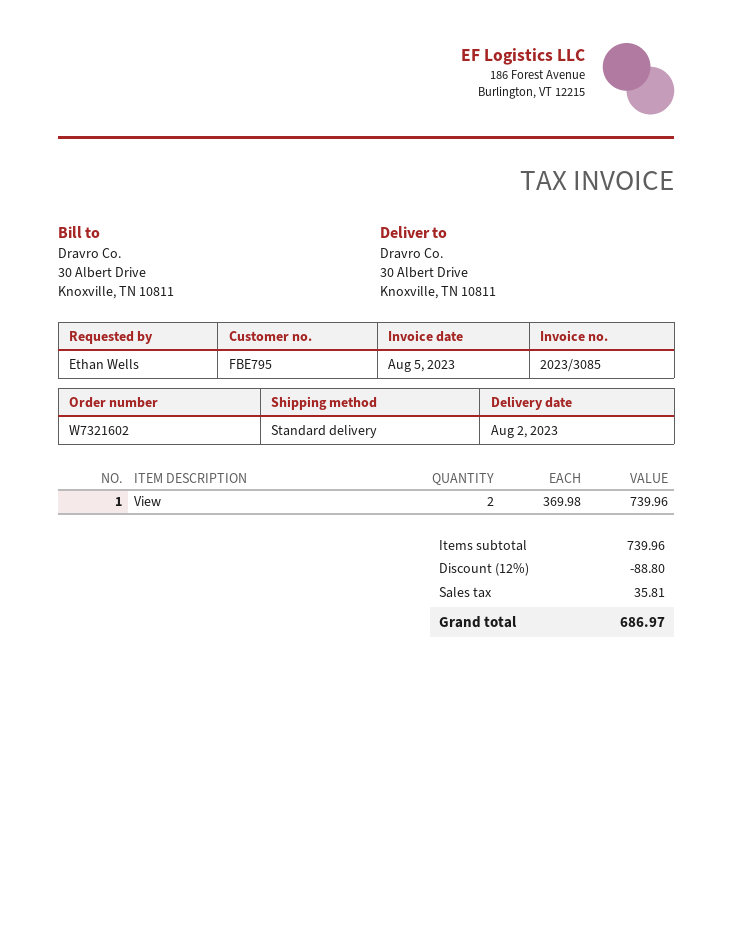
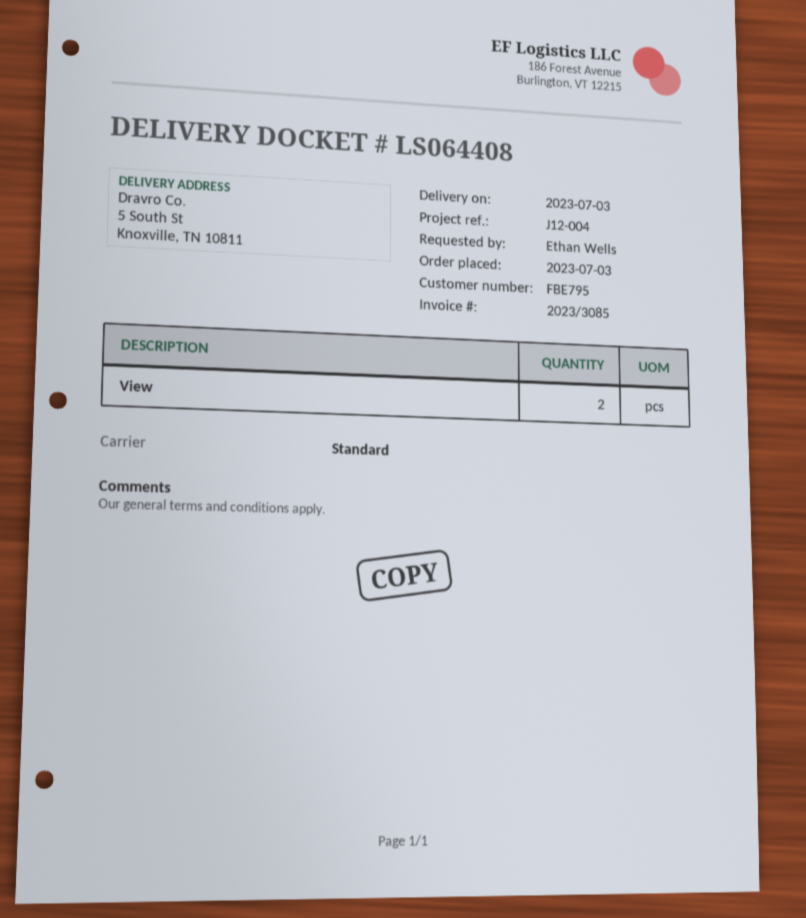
delivery date: 2023-08-02 -> 2023-07-03
ship to: 30 Albert Drive, Knoxville, TN 10811 -> 5 South St, Knoxville, TN 10811

